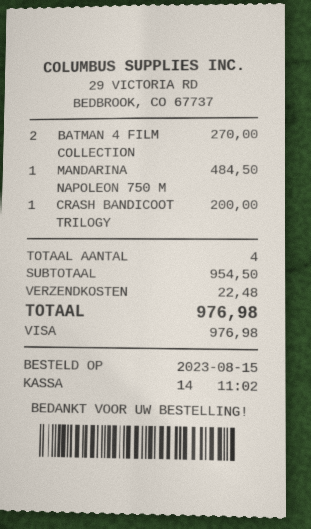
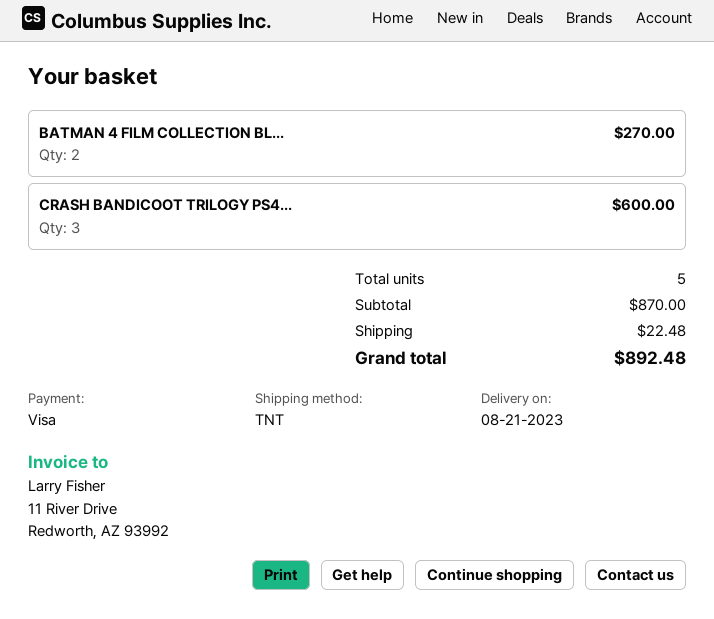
MANDARINA NAPOLEON 750 M: 1 for 484.50 -> none
CRASH BANDICOOT TRILOGY: 1 for 200.00 -> 3 for 600.00
total quantity: 4 -> 5
subtotal: 954.50 -> 870.00
total: 976.98 -> 892.48

